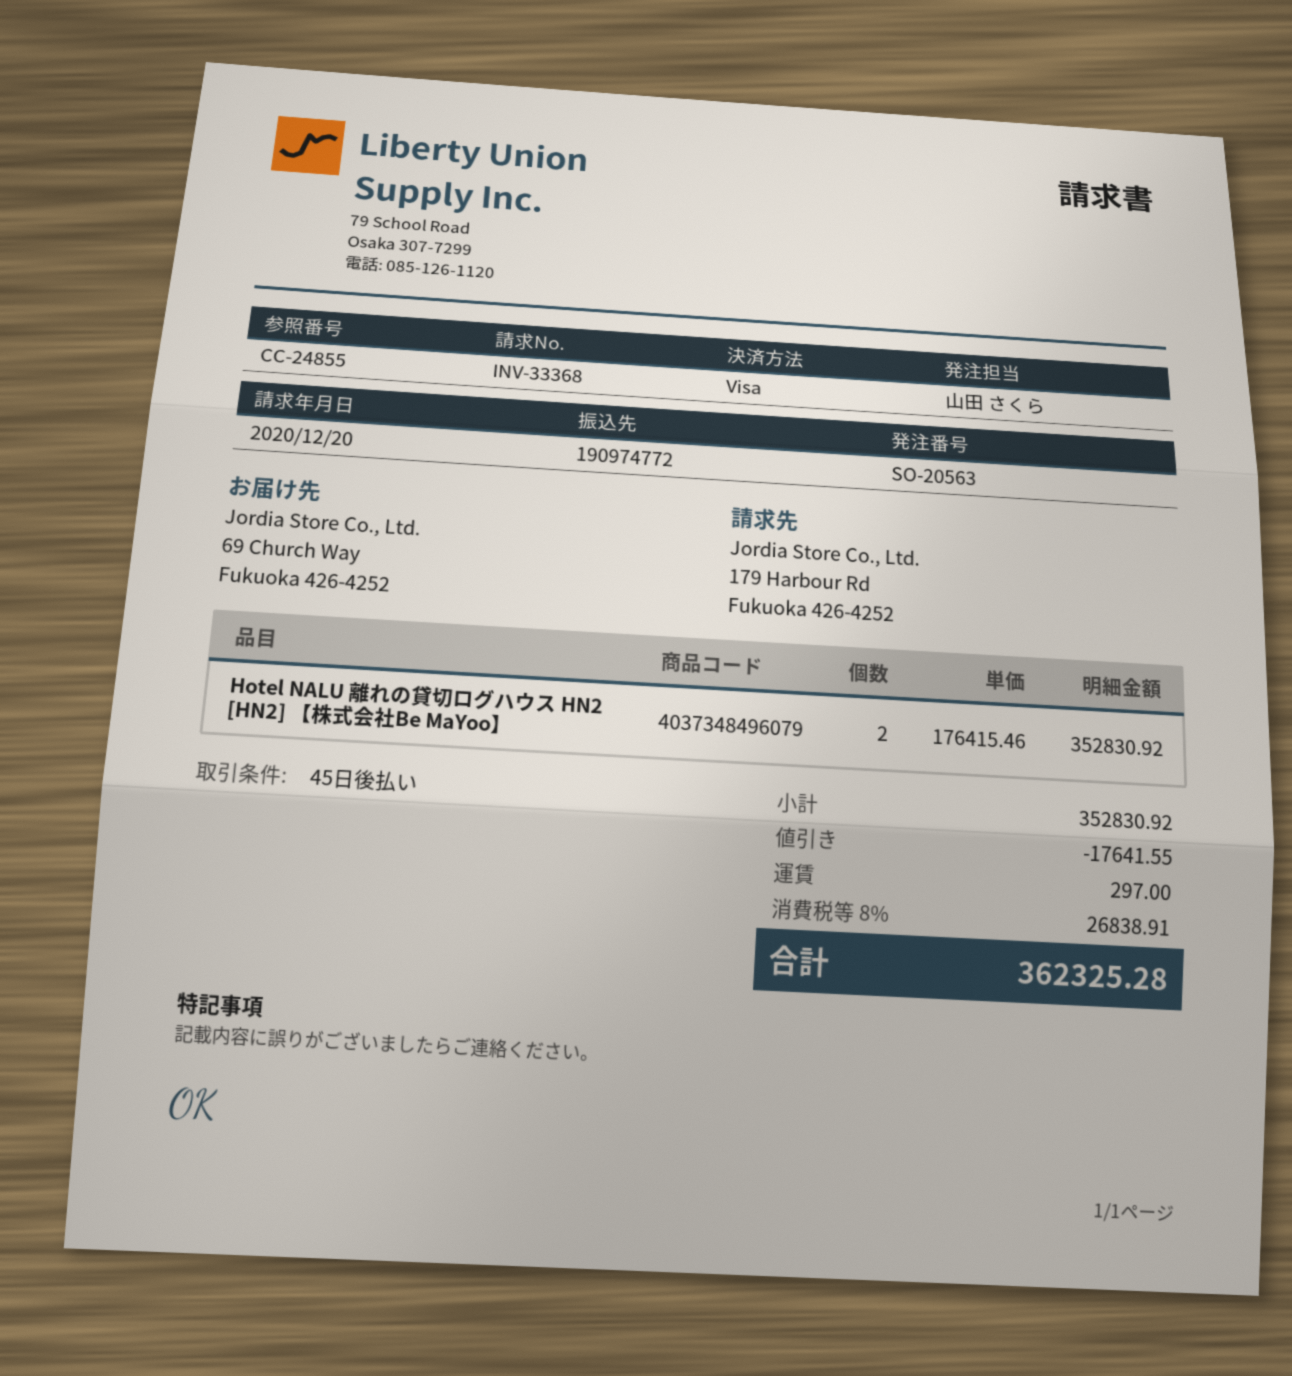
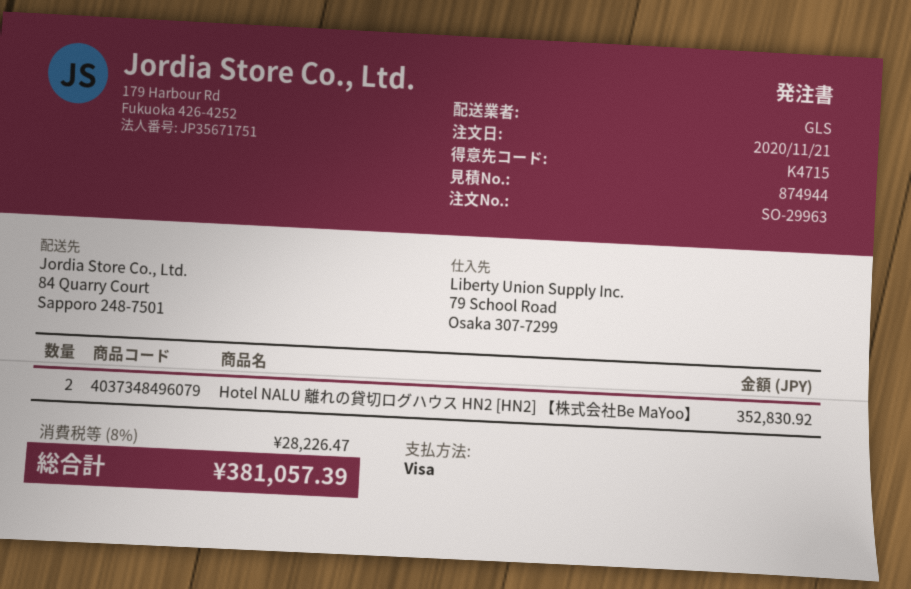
order number: SO-20563 -> SO-29963
ship to: 69 Church Way, Fukuoka 426-4252 -> 84 Quarry Court, Sapporo 248-7501
discount: 17641.55 -> none
shipping: 297.00 -> none
tax: 8% = 26838.91 -> 8% = 28226.47
total: 362325.28 -> 381057.39

